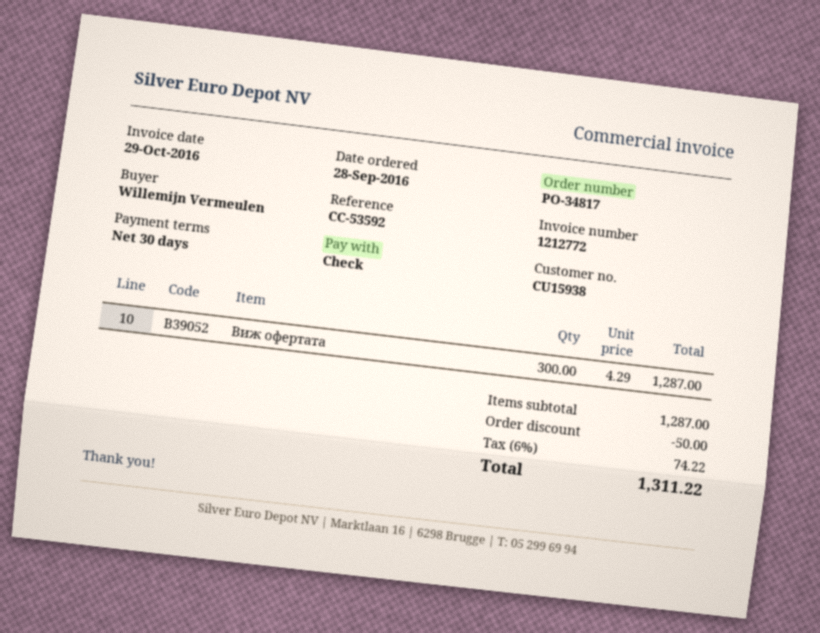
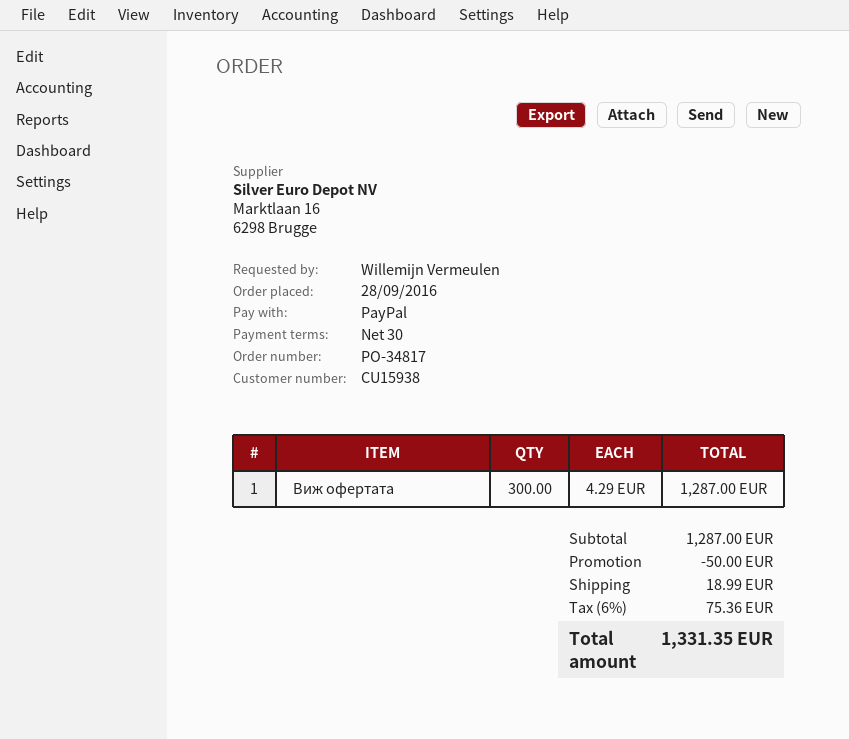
payment method: cheque -> PayPal
shipping: none -> 18.99
tax: 6% = 74.22 -> 6% = 75.36
total: 1311.22 -> 1331.35

